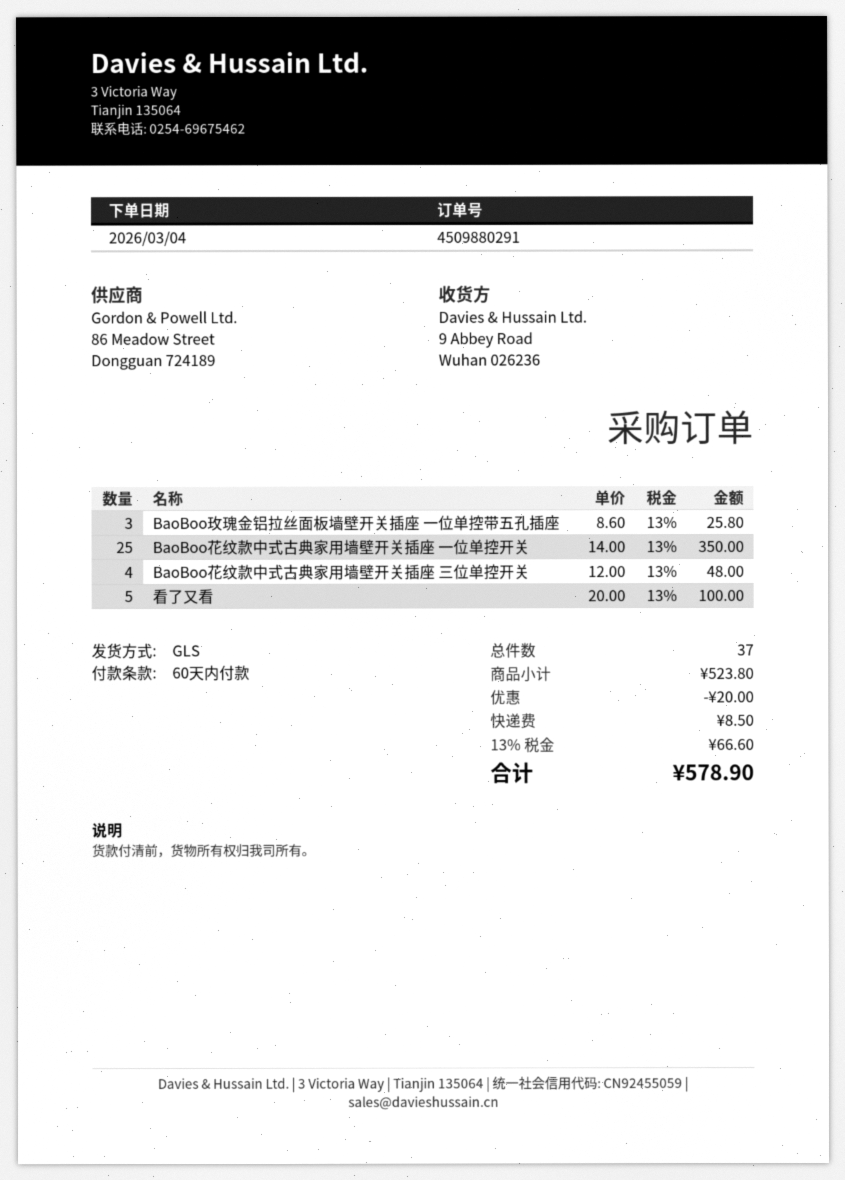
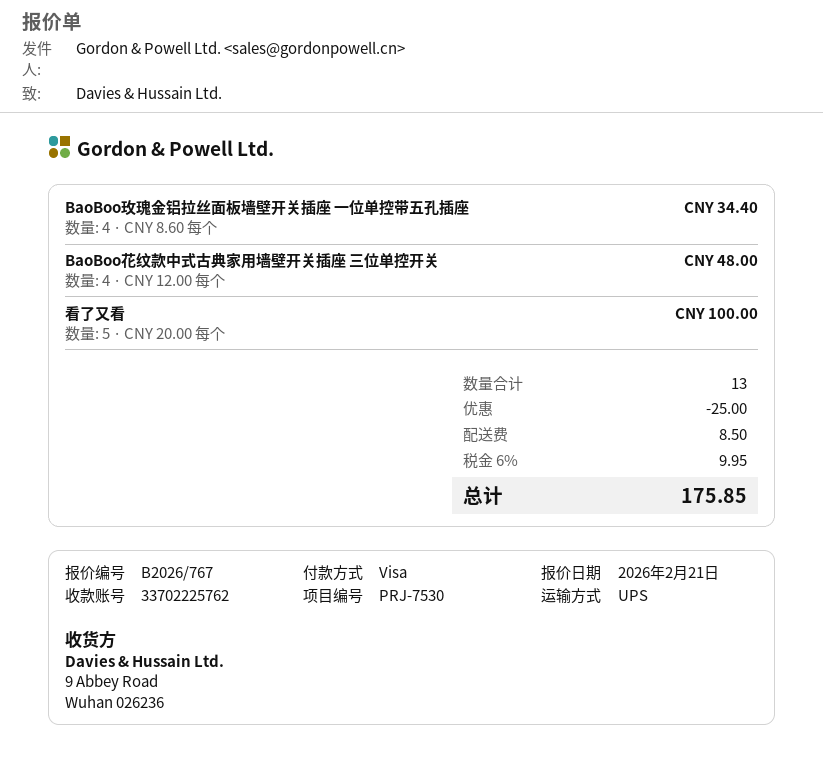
shipping method: GLS -> UPS
BaoBoo玫瑰金铝拉丝面板墙壁开关插座 一位单控带五孔插座: 3 x 8.60 = 25.80 -> 4 x 8.60 = 34.40
BaoBoo花纹款中式古典家用墙壁开关插座 一位单控开关: 25 x 14.00 = 350.00 -> none
total quantity: 37 -> 13
discount: 20.00 -> 25.00
tax: 13% = 66.60 -> 6% = 9.95
total: 578.90 -> 175.85

